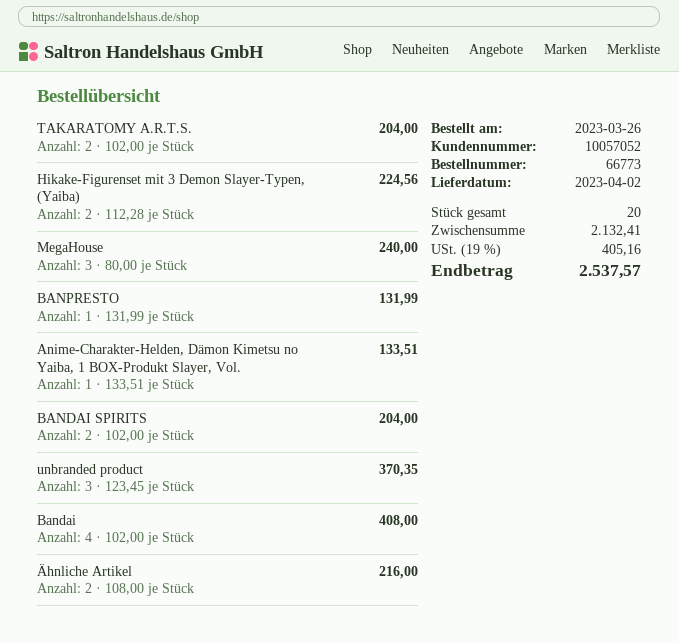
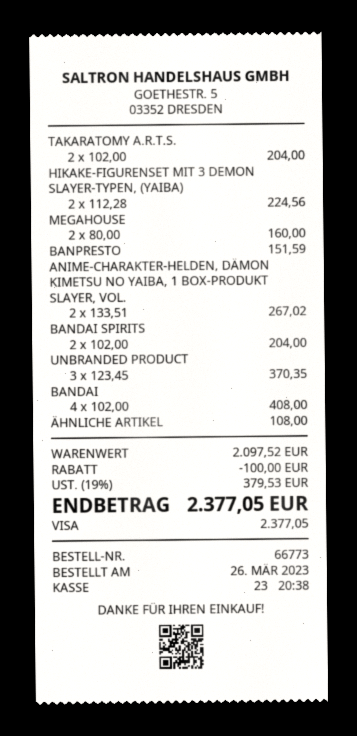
MegaHouse: 3 x 80.00 = 240.00 -> 2 x 80.00 = 160.00
BANPRESTO: 1 x 131.99 = 131.99 -> 1 x 151.59 = 151.59
Anime-Charakter-Helden, Dämon Kimetsu no Yaiba, 1 BOX-Produkt Slayer, Vol.: 1 x 133.51 = 133.51 -> 2 x 133.51 = 267.02
Ähnliche Artikel: 2 x 108.00 = 216.00 -> 1 x 108.00 = 108.00
subtotal: 2132.41 -> 2097.52
discount: none -> 100.00
tax: 19% = 405.16 -> 19% = 379.53
total: 2537.57 -> 2377.05

